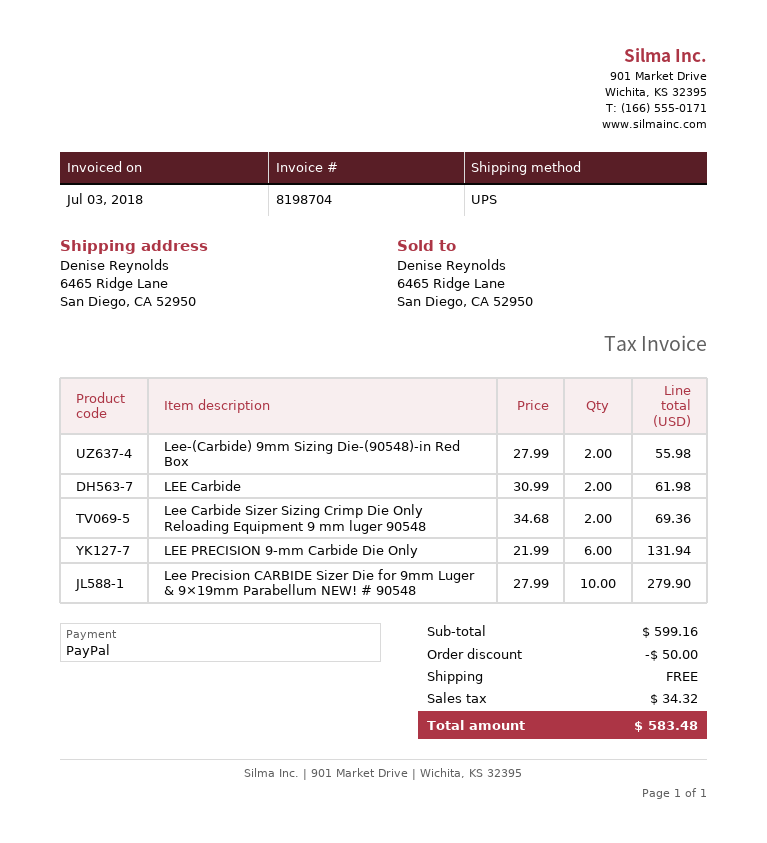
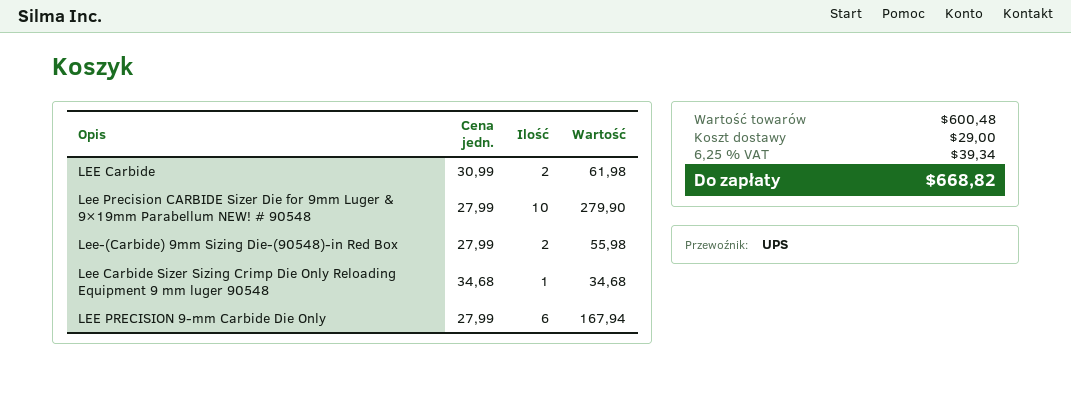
Lee Carbide Sizer Sizing Crimp Die Only Reloading Equipment 9 mm luger 90548: 2 x 34.68 = 69.36 -> 1 x 34.68 = 34.68
LEE PRECISION 9-mm Carbide Die Only: 6 x 21.99 = 131.94 -> 6 x 27.99 = 167.94
subtotal: 599.16 -> 600.48
discount: 50.00 -> none
shipping: 0.00 -> 29.00
tax: 34.32 -> 39.34
total: 583.48 -> 668.82

